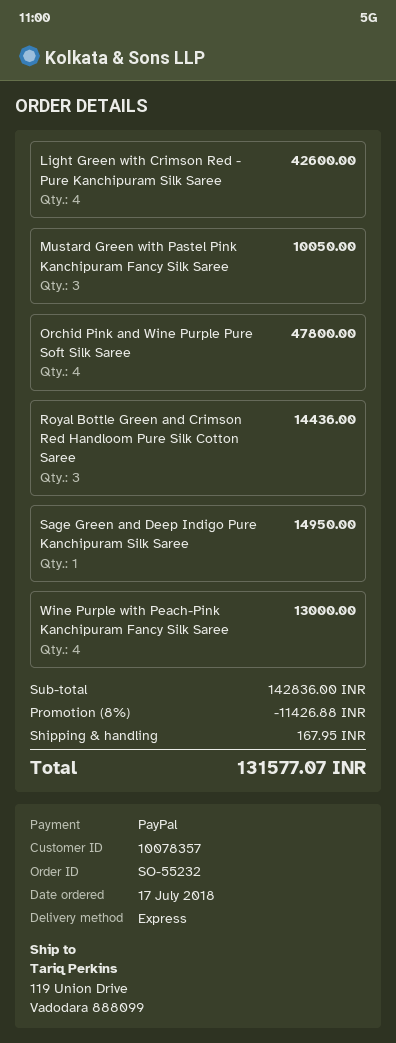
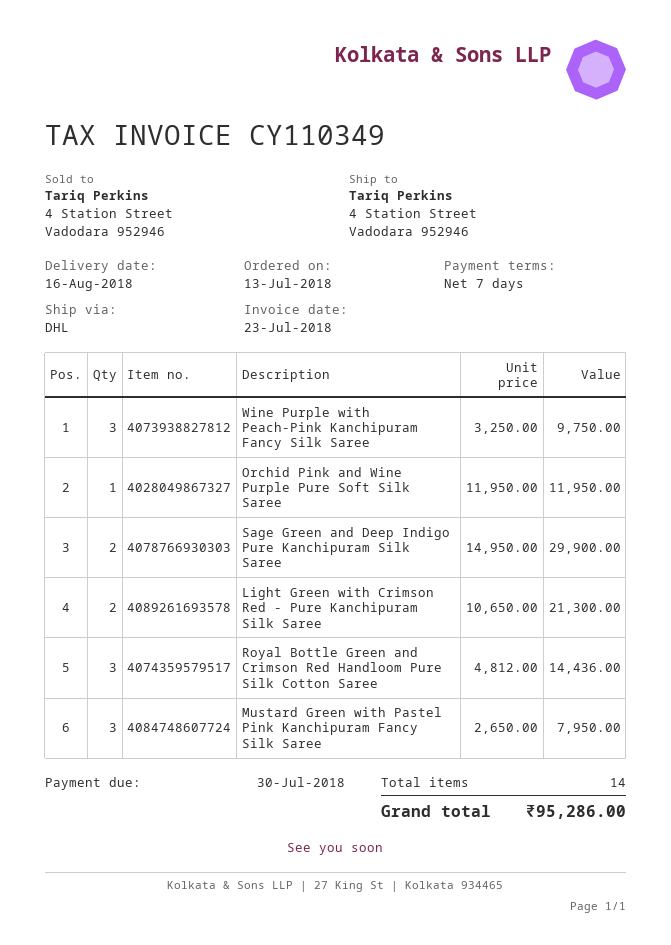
order date: 2018-07-17 -> 2018-07-13
shipping method: express -> DHL
ship to: 119 Union Drive, Vadodara 888099 -> 4 Station Street, Vadodara 952946
Light Green with Crimson Red - Pure Kanchipuram Silk Saree: 4 for 42600.00 -> 2 for 21300.00
Mustard Green with Pastel Pink Kanchipuram Fancy Silk Saree: 3 for 10050.00 -> 3 for 7950.00
Orchid Pink and Wine Purple Pure Soft Silk Saree: 4 for 47800.00 -> 1 for 11950.00
Sage Green and Deep Indigo Pure Kanchipuram Silk Saree: 1 for 14950.00 -> 2 for 29900.00
Wine Purple with Peach-Pink Kanchipuram Fancy Silk Saree: 4 for 13000.00 -> 3 for 9750.00
discount: 8% = 11426.88 -> none
shipping: 167.95 -> none
total: 131577.07 -> 95286.00

